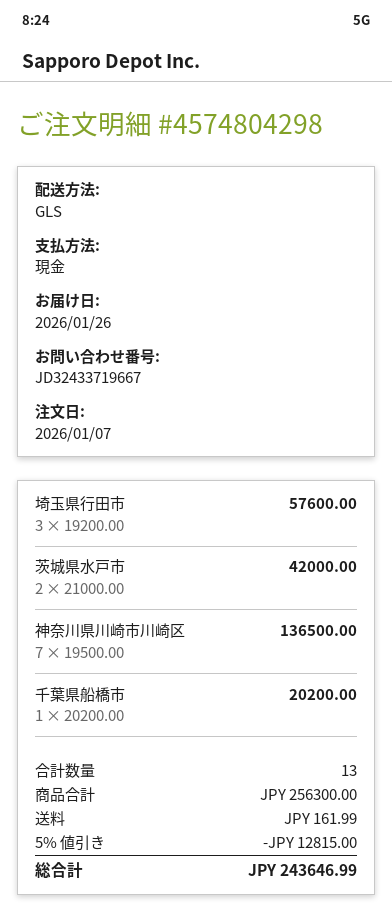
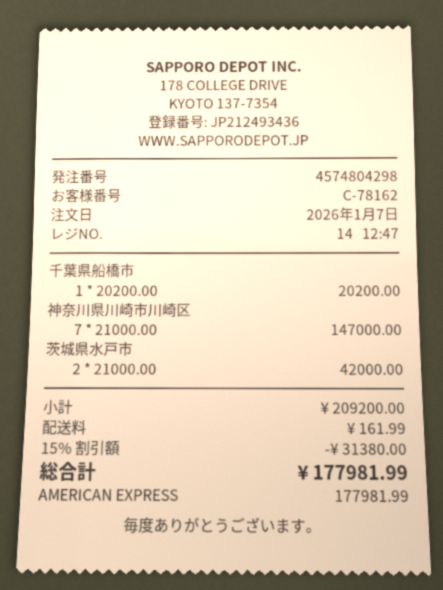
payment method: cash -> American Express
埼玉県行田市: 3 x 19200.00 = 57600.00 -> none
神奈川県川崎市川崎区: 7 x 19500.00 = 136500.00 -> 7 x 21000.00 = 147000.00
subtotal: 256300.00 -> 209200.00
discount: 5% = 12815.00 -> 15% = 31380.00
total: 243646.99 -> 177981.99

